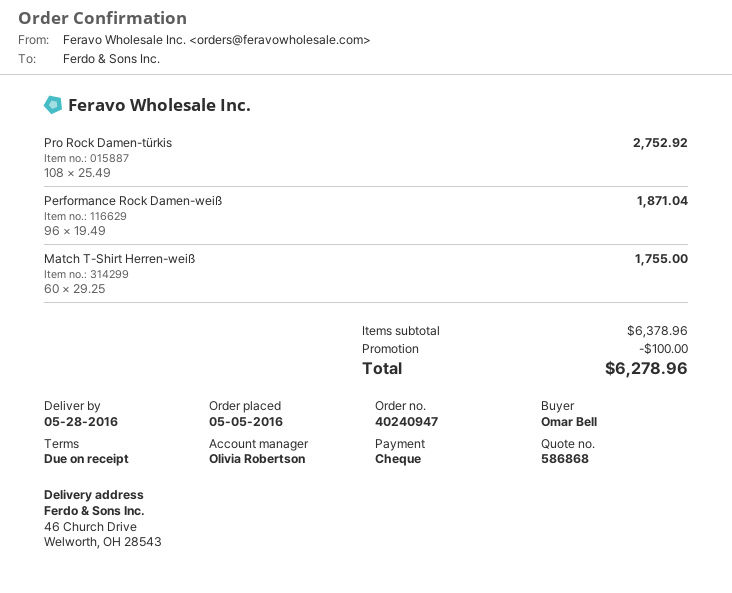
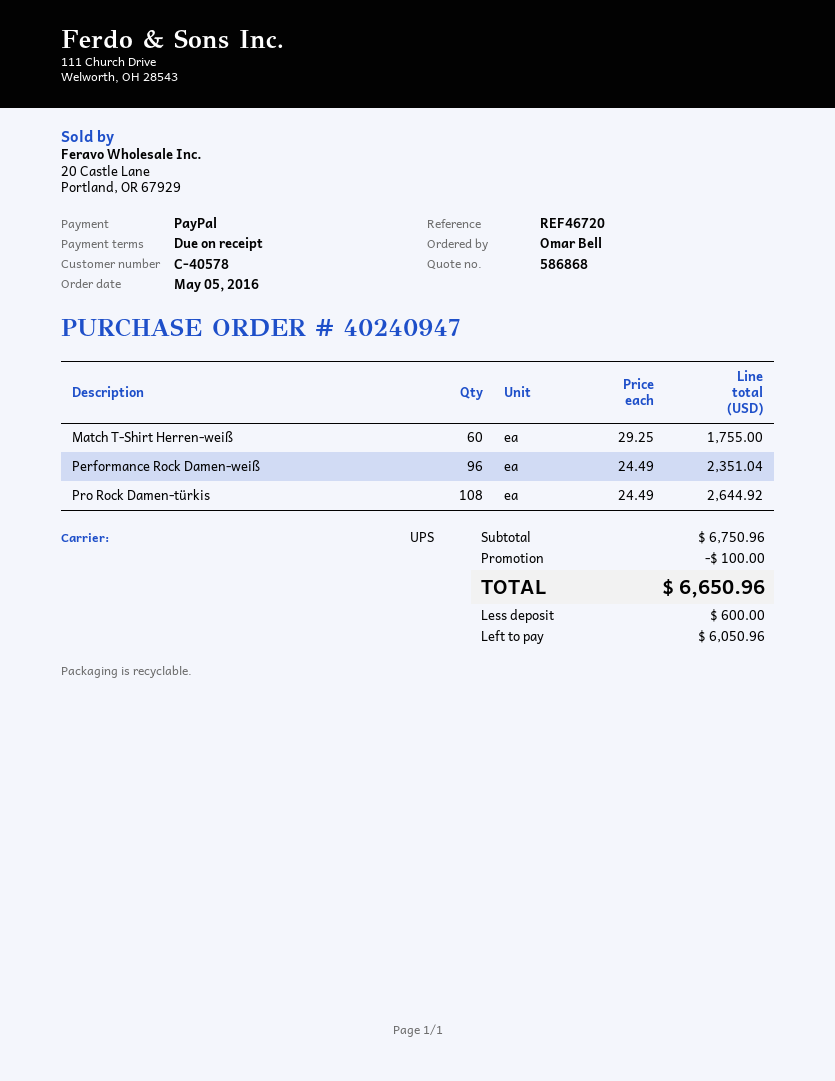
payment method: cheque -> PayPal
Pro Rock Damen-türkis: 108 x 25.49 = 2752.92 -> 108 x 24.49 = 2644.92
Performance Rock Damen-weiß: 96 x 19.49 = 1871.04 -> 96 x 24.49 = 2351.04
subtotal: 6378.96 -> 6750.96
total: 6278.96 -> 6650.96

